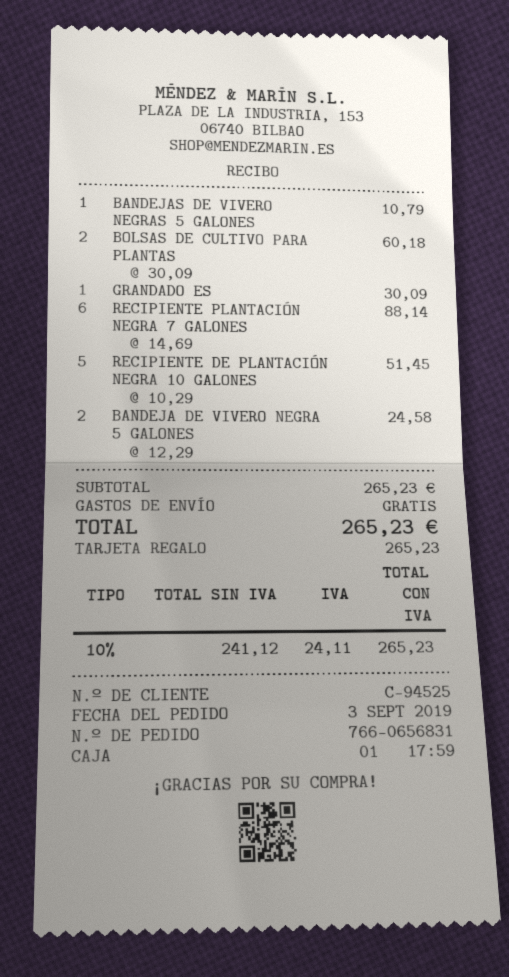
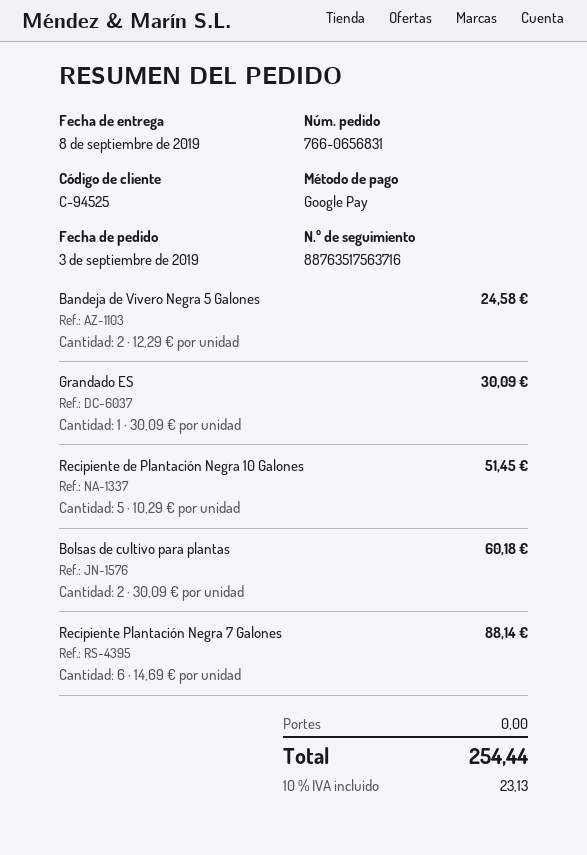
payment method: gift card -> Google Pay
BANDEJAS DE VIVERO NEGRAS 5 GALONES: 1 x 10.79 = 10.79 -> none
tax: 10% = 24.11 -> 10% = 23.13
total: 265.23 -> 254.44

